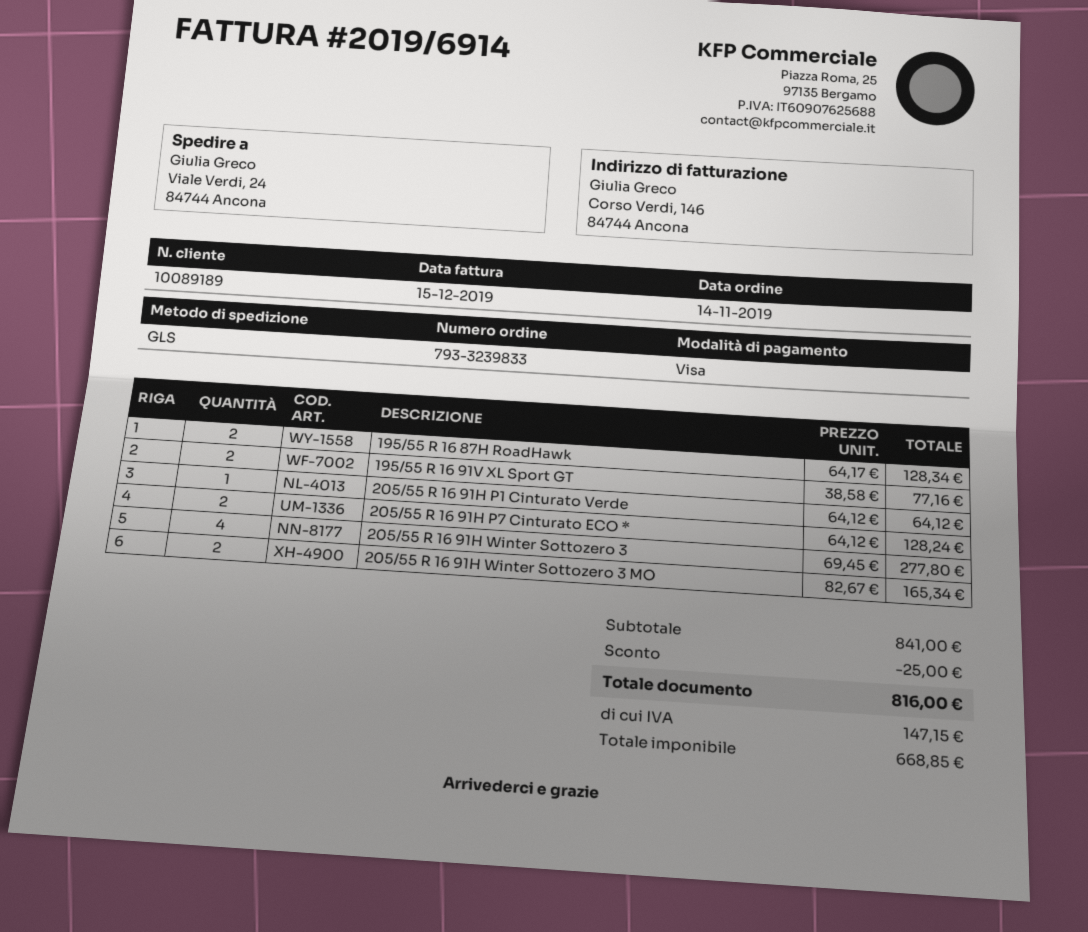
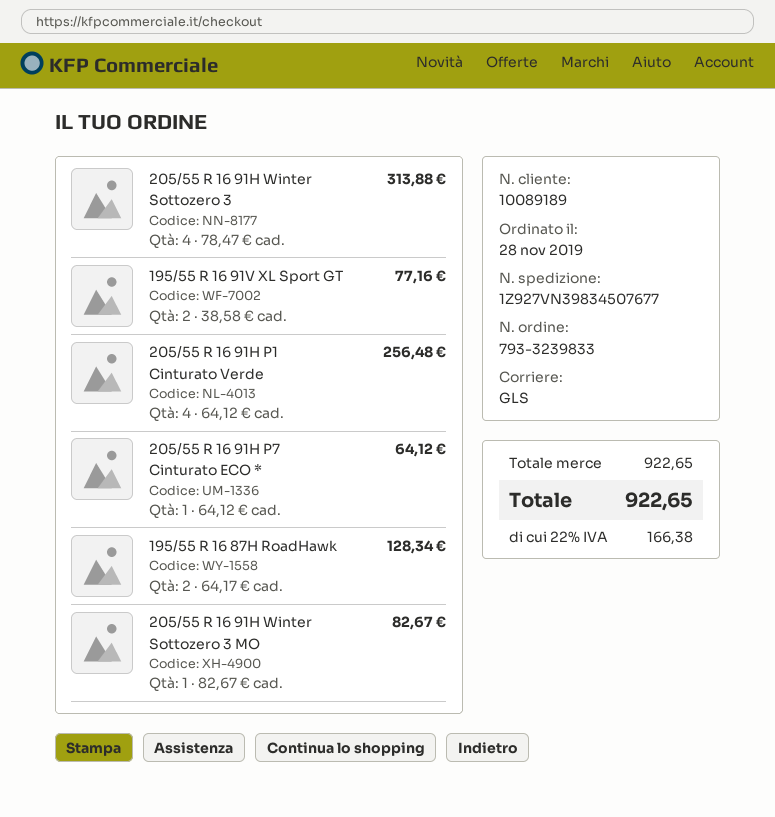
order date: 2019-11-14 -> 2019-11-28
205/55 R 16 91H P1 Cinturato Verde: 1 x 64.12 = 64.12 -> 4 x 64.12 = 256.48
205/55 R 16 91H P7 Cinturato ECO *: 2 x 64.12 = 128.24 -> 1 x 64.12 = 64.12
205/55 R 16 91H Winter Sottozero 3: 4 x 69.45 = 277.80 -> 4 x 78.47 = 313.88
205/55 R 16 91H Winter Sottozero 3 MO: 2 x 82.67 = 165.34 -> 1 x 82.67 = 82.67
subtotal: 841.00 -> 922.65
discount: 25.00 -> none
tax: 147.15 -> 166.38
total: 816.00 -> 922.65

